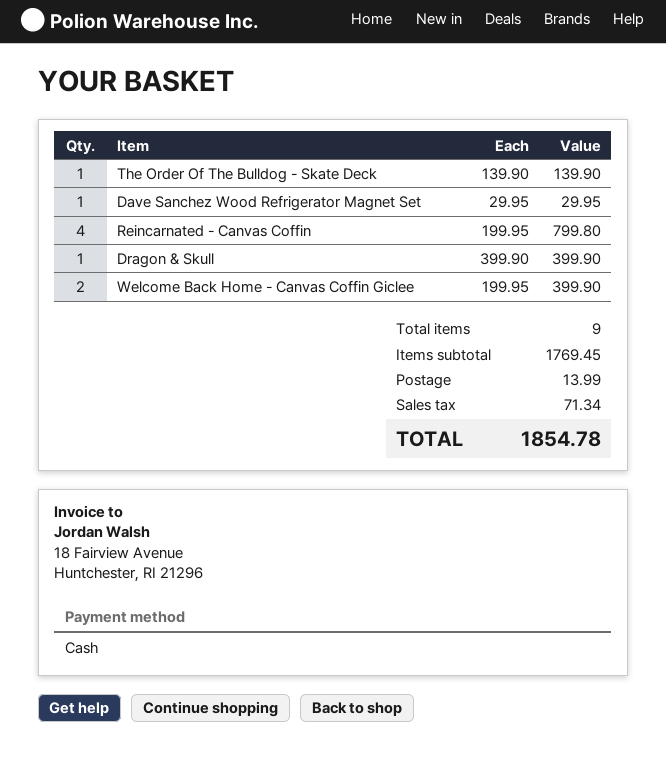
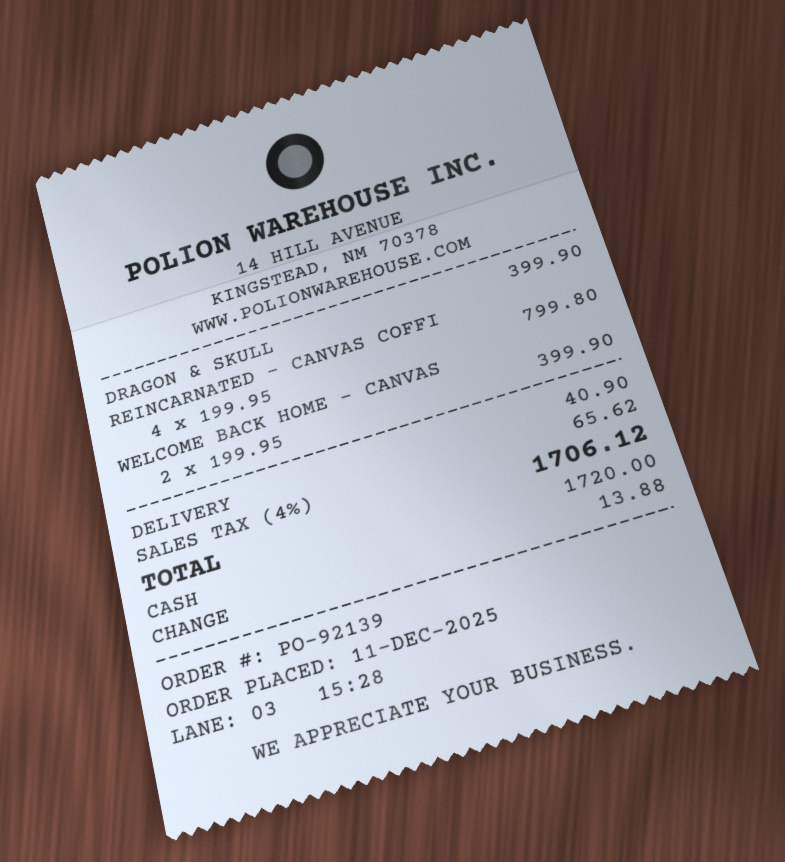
The Order Of The Bulldog - Skate Deck: 1 x 139.90 = 139.90 -> none
Dave Sanchez Wood Refrigerator Magnet Set: 1 x 29.95 = 29.95 -> none
shipping: 13.99 -> 40.90
tax: 71.34 -> 65.62
total: 1854.78 -> 1706.12

